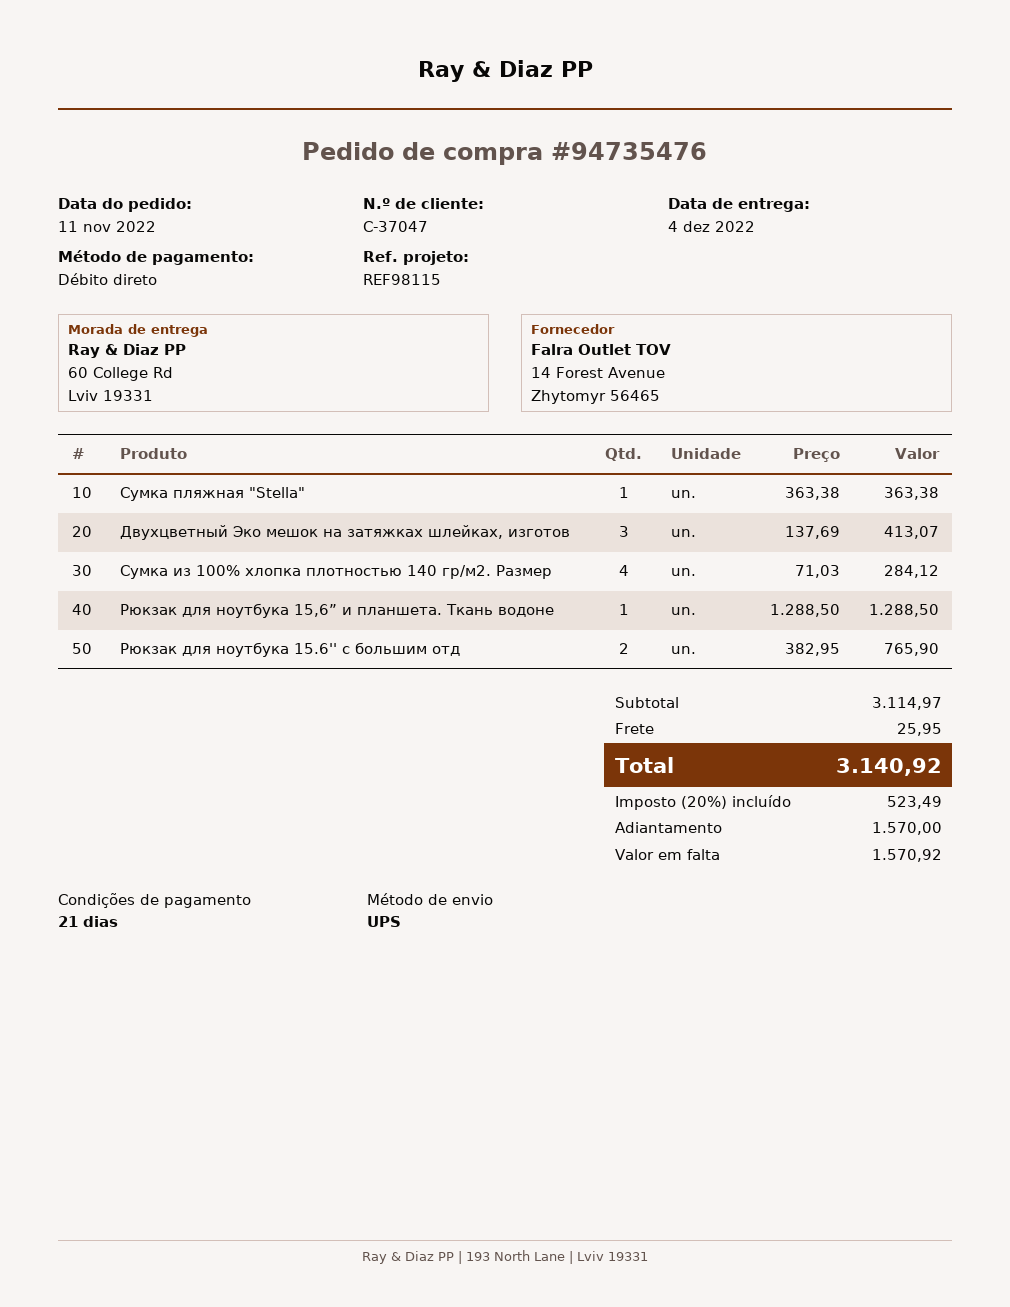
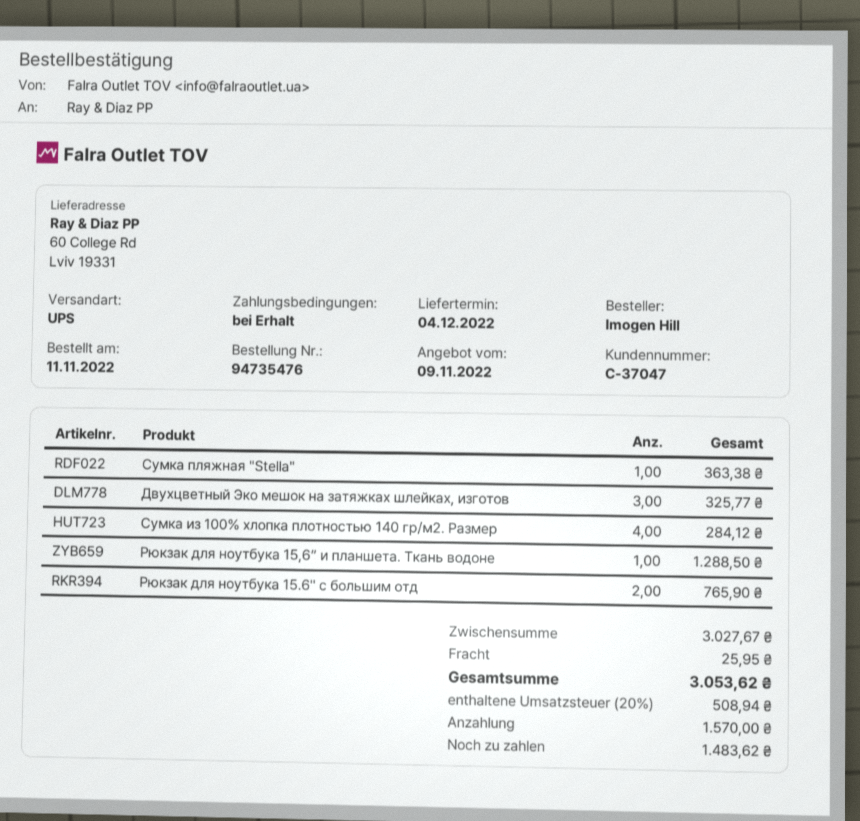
payment terms: 21 days -> on receipt
Двухцветный Эко мешок на затяжках шлейках, изготов: 3 for 413.07 -> 3 for 325.77
subtotal: 3114.97 -> 3027.67
tax: 20% = 523.49 -> 20% = 508.94
total: 3140.92 -> 3053.62
balance: 1570.92 -> 1483.62

